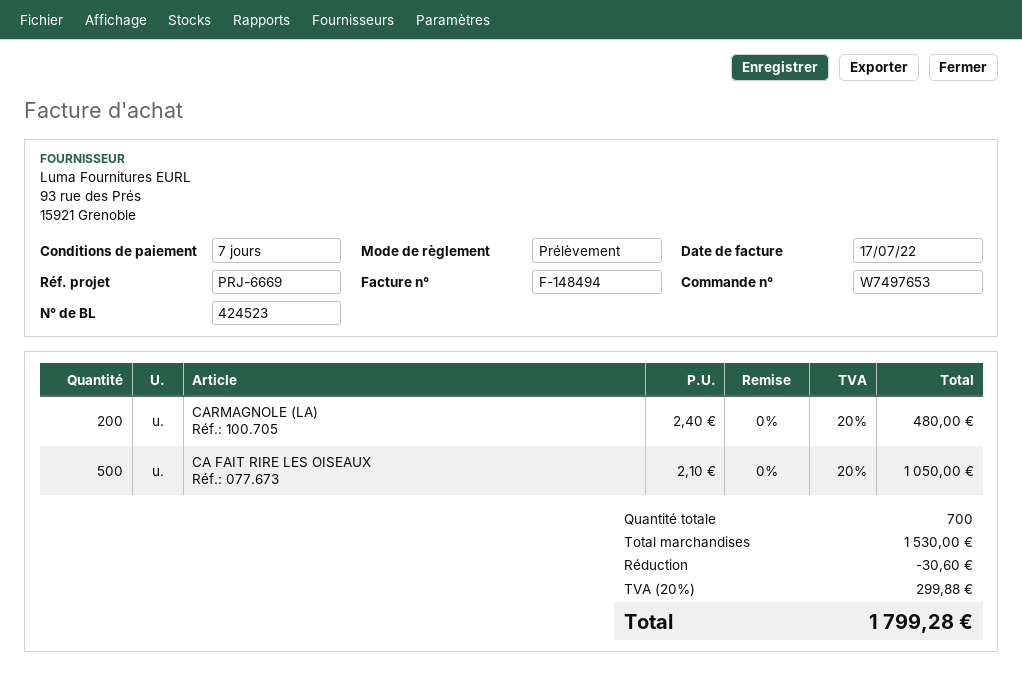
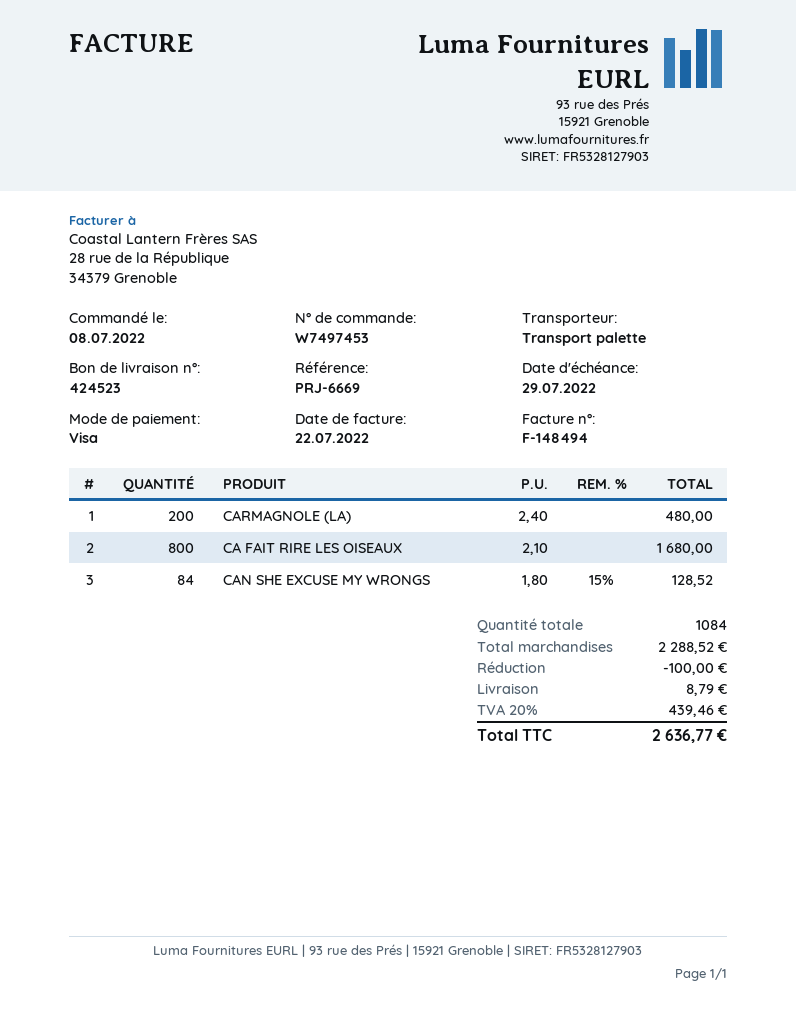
order number: W7497653 -> W7497453
invoice date: 2022-07-17 -> 2022-07-22
payment method: direct debit -> Visa
CA FAIT RIRE LES OISEAUX: 500 x 2.10 = 1050.00 -> 800 x 2.10 = 1680.00
CAN SHE EXCUSE MY WRONGS: none -> 84 x 1.80 - 15% = 128.52
total quantity: 700 -> 1084
subtotal: 1530.00 -> 2288.52
discount: 30.60 -> 100.00
shipping: none -> 8.79
tax: 20% = 299.88 -> 20% = 439.46
total: 1799.28 -> 2636.77

